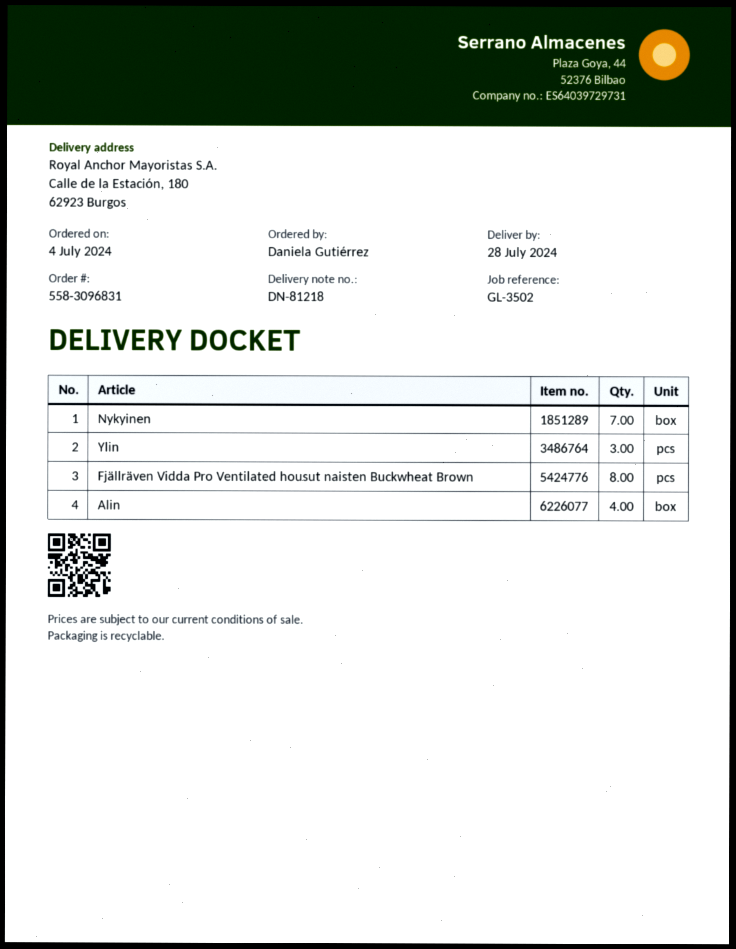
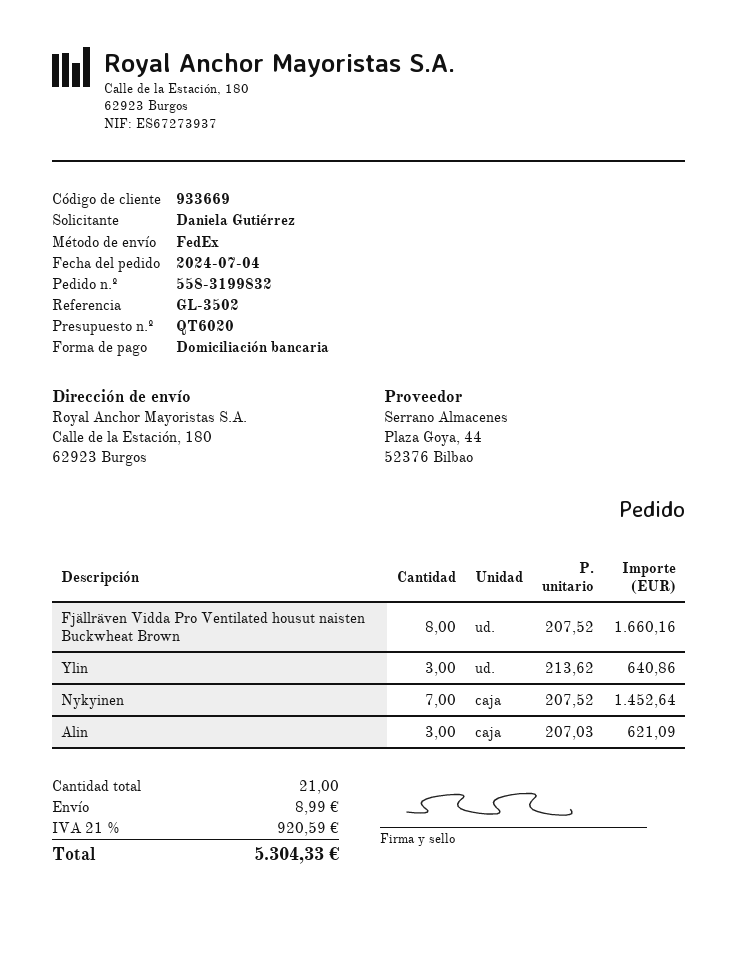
order number: 558-3096831 -> 558-3199832
Alin: 4 -> 3

